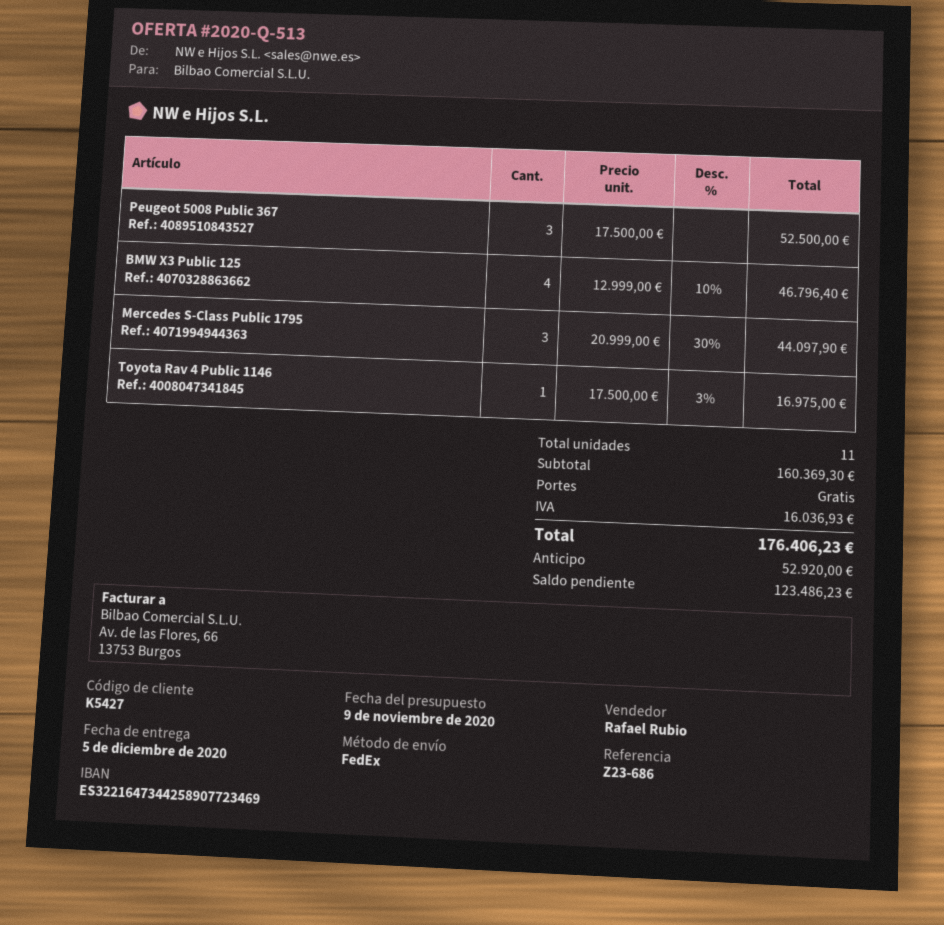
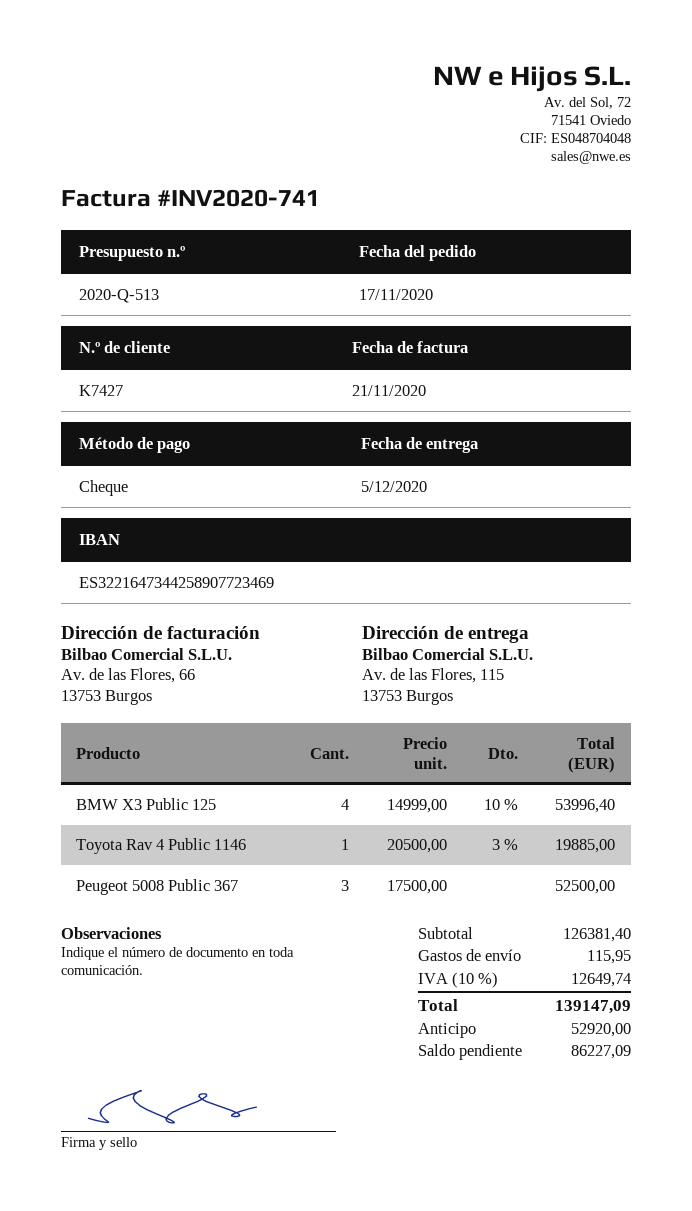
customer number: K5427 -> K7427
BMW X3 Public 125: 4 x 12999.00 - 10% = 46796.40 -> 4 x 14999.00 - 10% = 53996.40
Mercedes S-Class Public 1795: 3 x 20999.00 - 30% = 44097.90 -> none
Toyota Rav 4 Public 1146: 1 x 17500.00 - 3% = 16975.00 -> 1 x 20500.00 - 3% = 19885.00
subtotal: 160369.30 -> 126381.40
shipping: 0.00 -> 115.95
tax: 16036.93 -> 12649.74
total: 176406.23 -> 139147.09
balance: 123486.23 -> 86227.09

